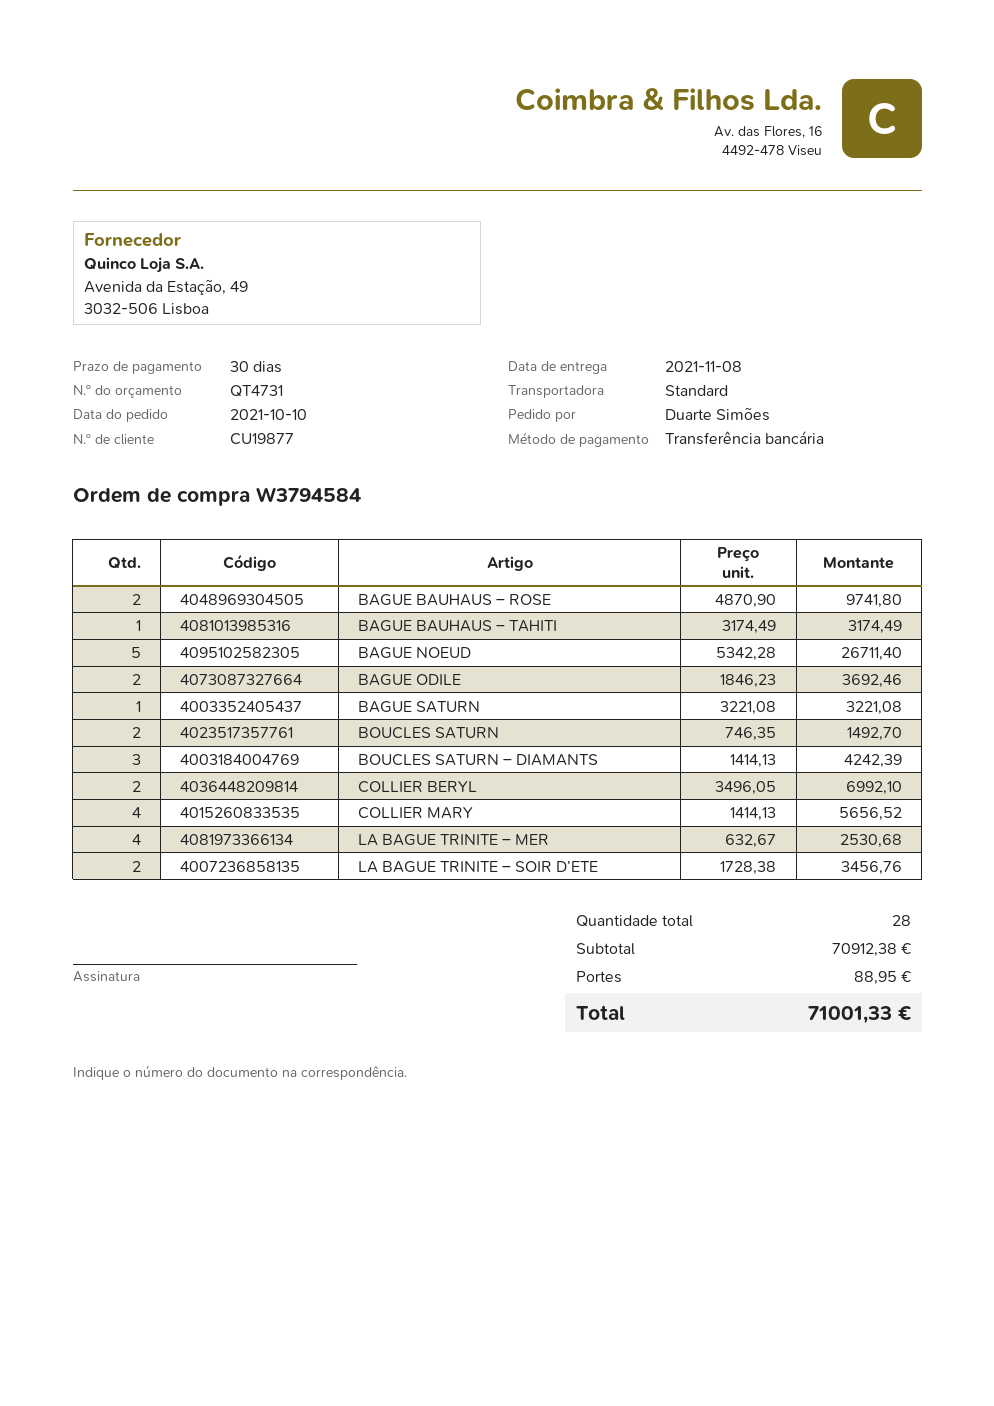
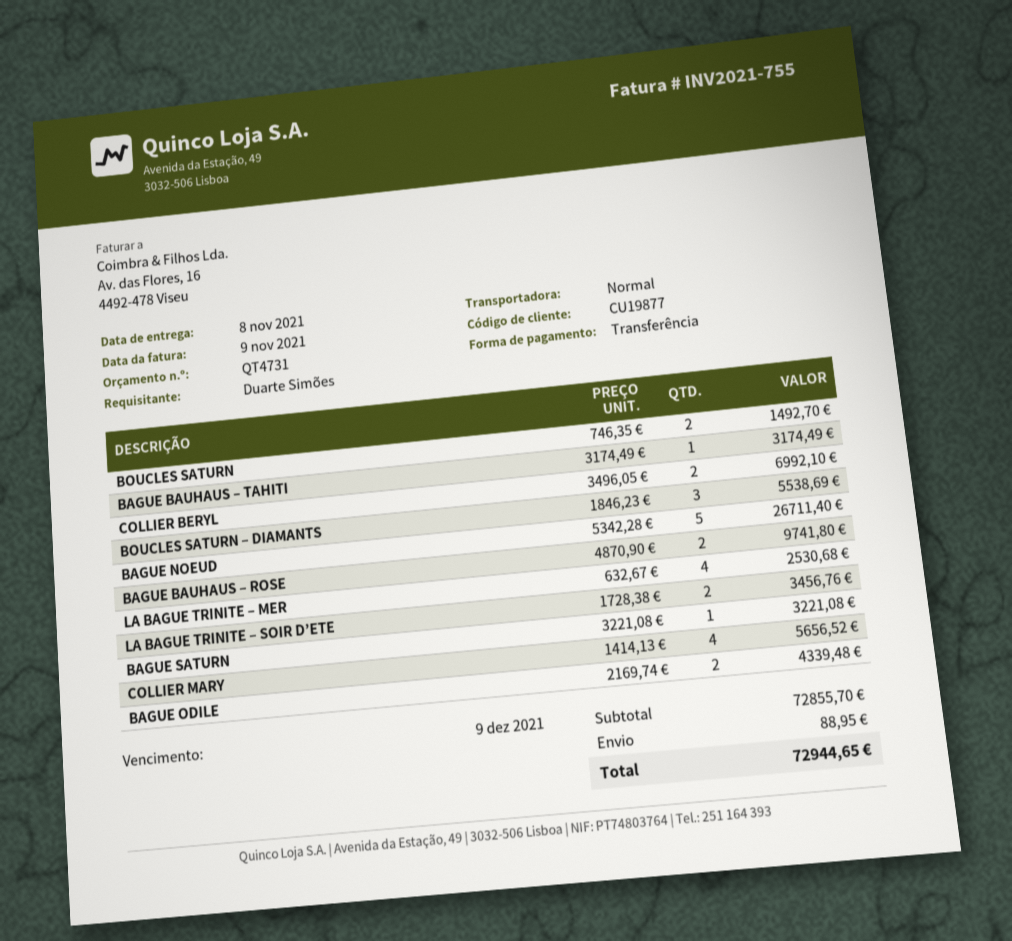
BAGUE ODILE: 2 x 1846.23 = 3692.46 -> 2 x 2169.74 = 4339.48
BOUCLES SATURN – DIAMANTS: 3 x 1414.13 = 4242.39 -> 3 x 1846.23 = 5538.69
subtotal: 70912.38 -> 72855.70
total: 71001.33 -> 72944.65

